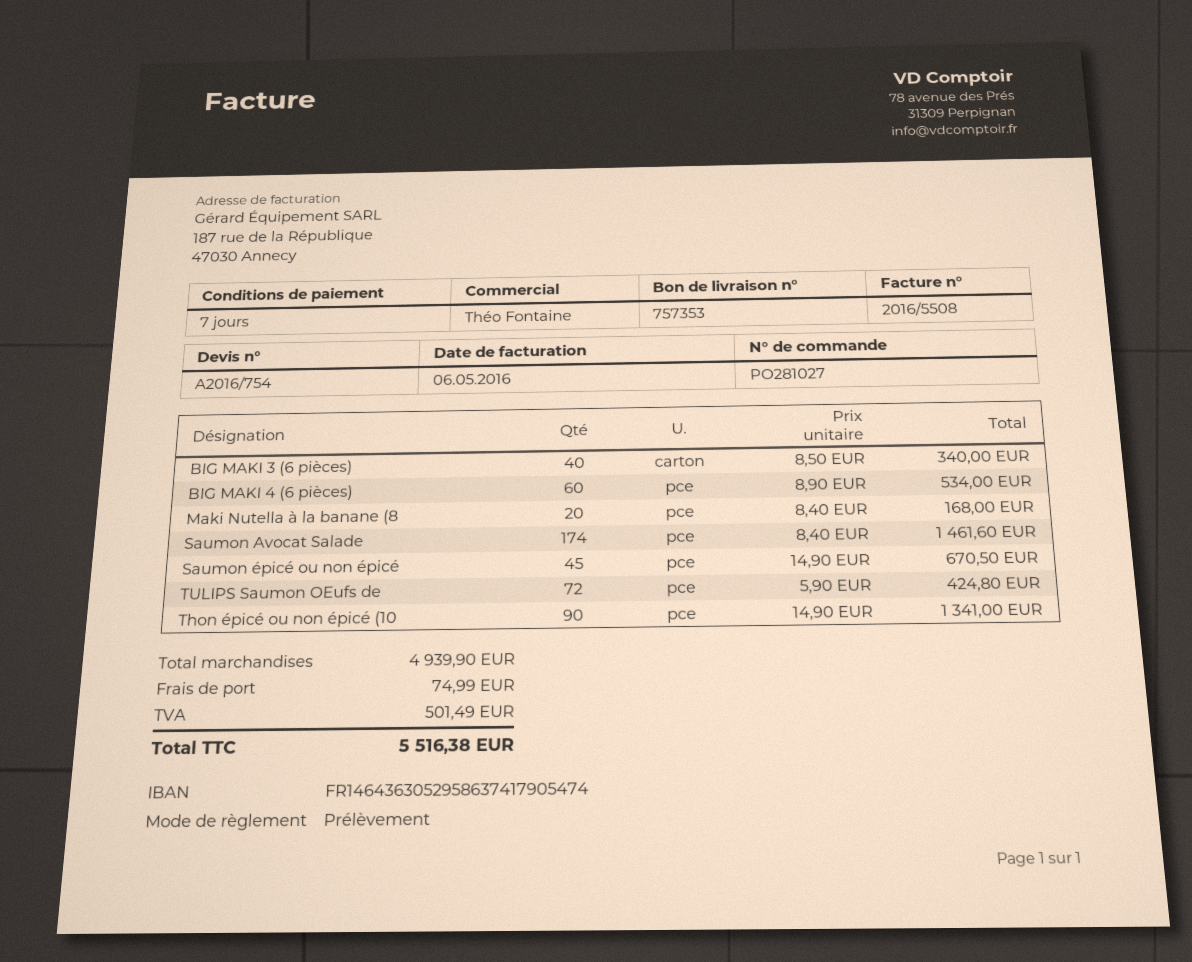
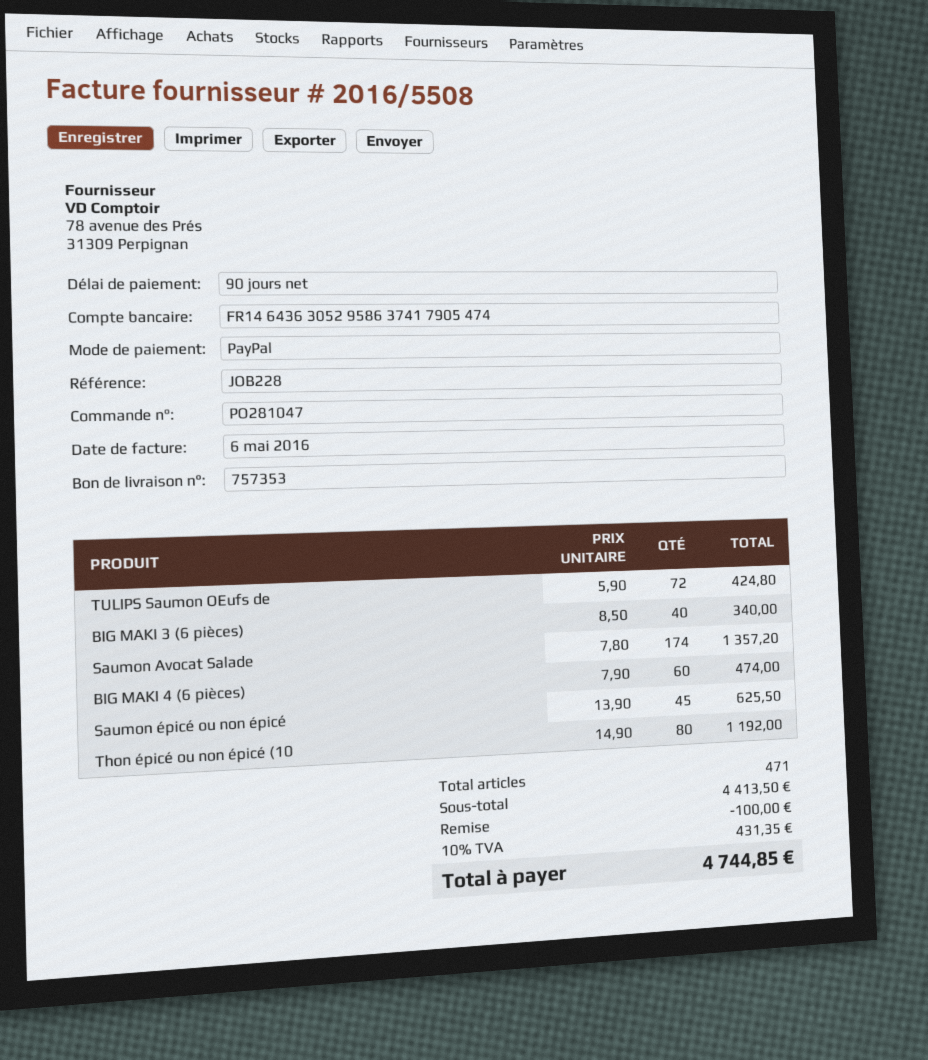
order number: PO281027 -> PO281047
payment terms: 7 days -> 90 days
payment method: direct debit -> PayPal
BIG MAKI 4 (6 pièces): 60 x 8.90 = 534.00 -> 60 x 7.90 = 474.00
Maki Nutella à la banane (8: 20 x 8.40 = 168.00 -> none
Saumon Avocat Salade: 174 x 8.40 = 1461.60 -> 174 x 7.80 = 1357.20
Saumon épicé ou non épicé: 45 x 14.90 = 670.50 -> 45 x 13.90 = 625.50
Thon épicé ou non épicé (10: 90 x 14.90 = 1341.00 -> 80 x 14.90 = 1192.00
subtotal: 4939.90 -> 4413.50
discount: none -> 100.00
shipping: 74.99 -> none
tax: 501.49 -> 431.35
total: 5516.38 -> 4744.85

